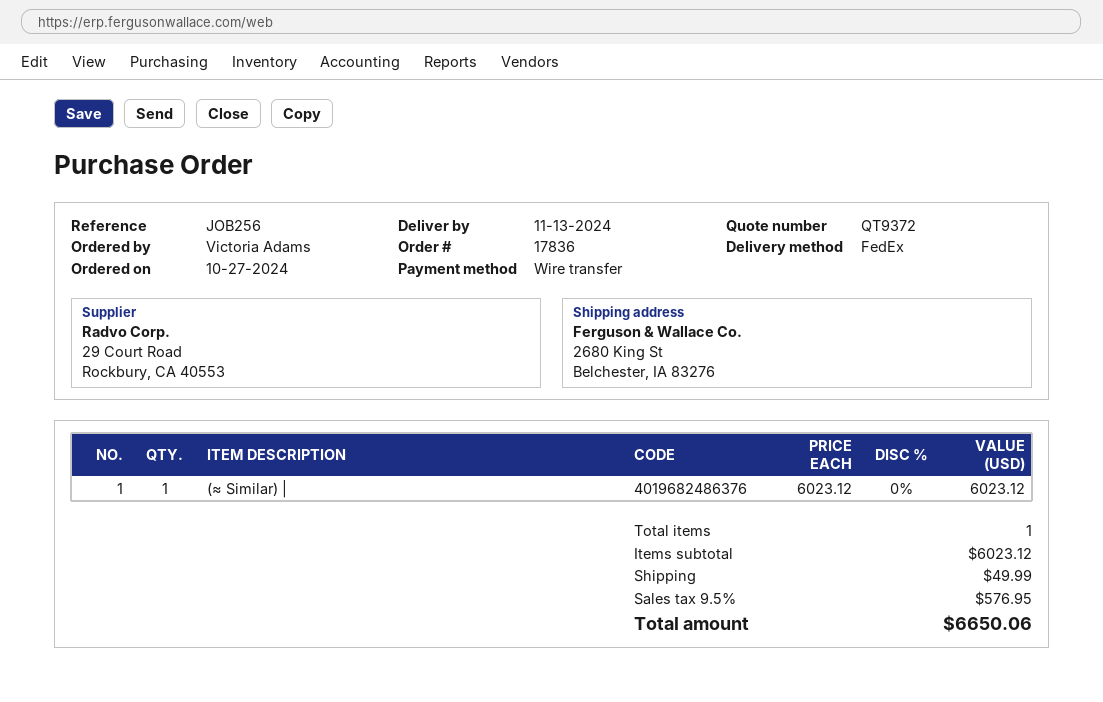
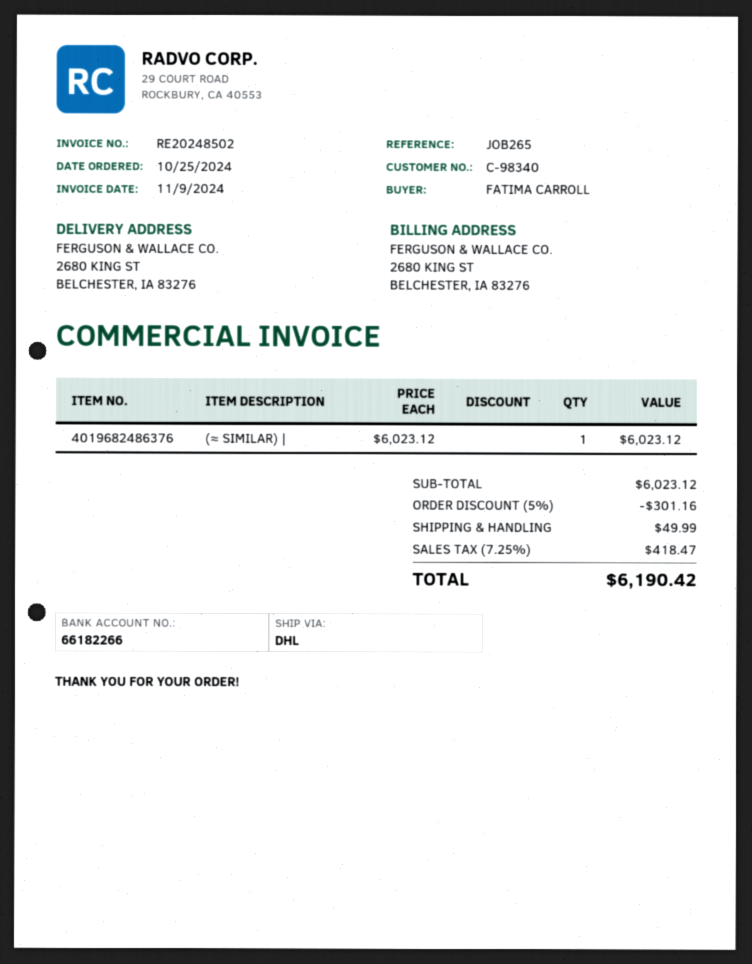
order date: 2024-10-27 -> 2024-10-25
reference: JOB256 -> JOB265
ordered by: Victoria Adams -> FATIMA CARROLL
shipping method: FedEx -> DHL
discount: none -> 5% = 301.16
tax: 9.5% = 576.95 -> 7.25% = 418.47
total: 6650.06 -> 6190.42

